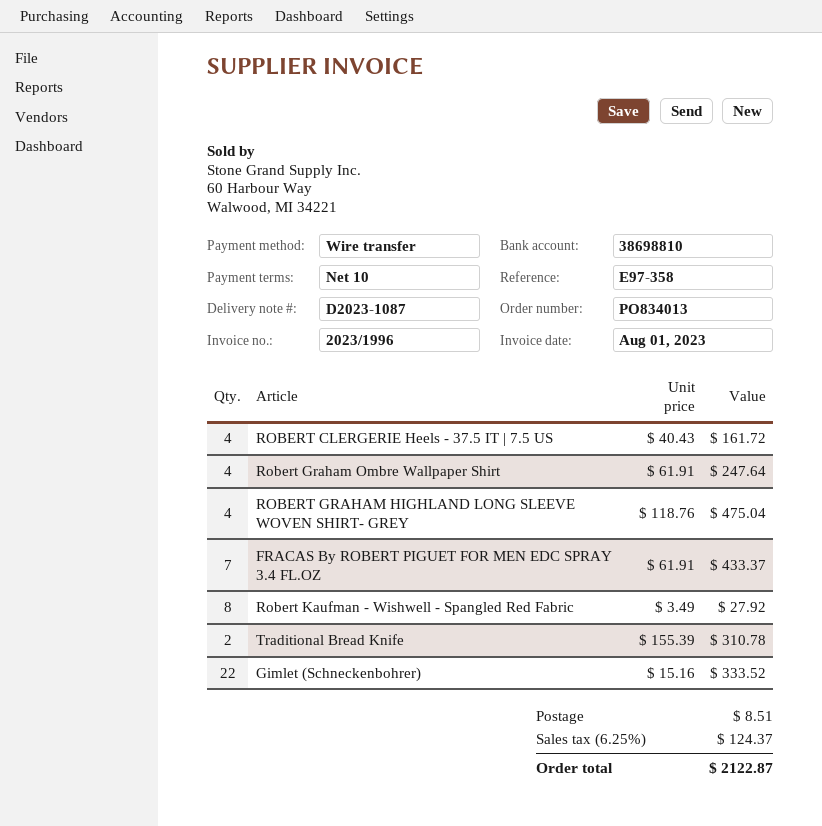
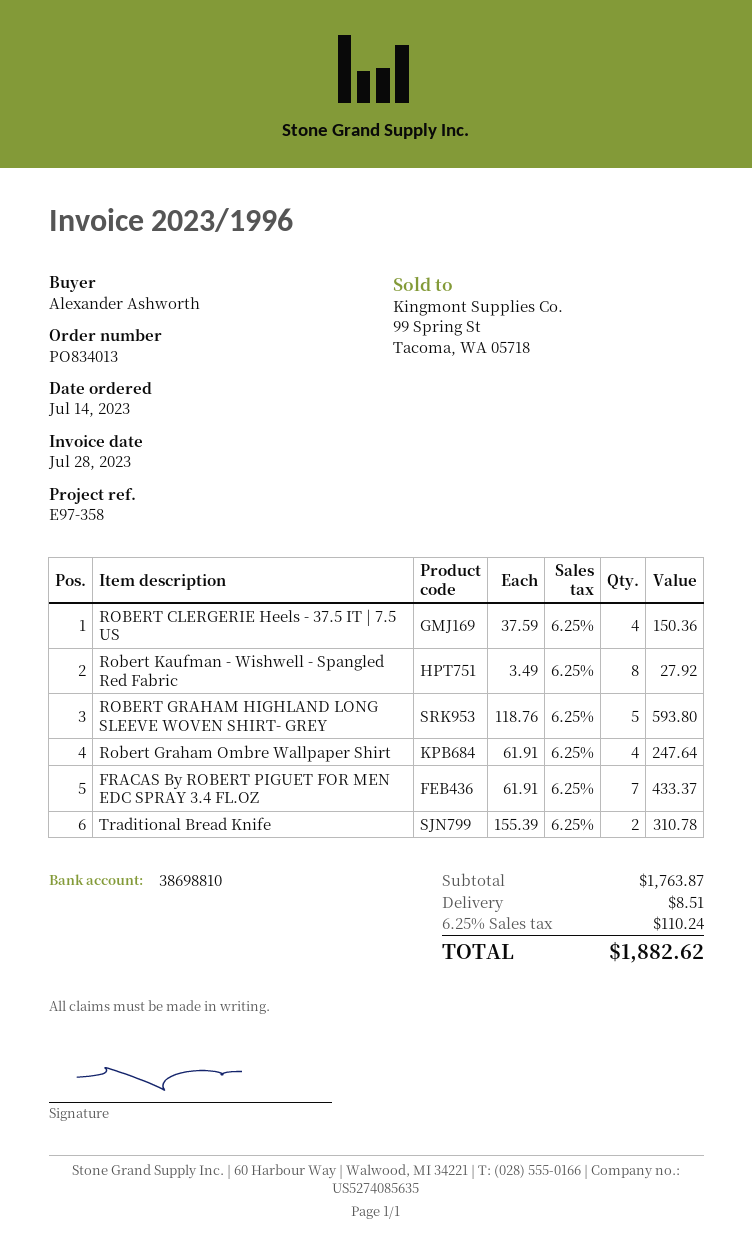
invoice date: 2023-08-01 -> 2023-07-28
ROBERT CLERGERIE Heels - 37.5 IT | 7.5 US: 4 x 40.43 = 161.72 -> 4 x 37.59 = 150.36
ROBERT GRAHAM HIGHLAND LONG SLEEVE WOVEN SHIRT- GREY: 4 x 118.76 = 475.04 -> 5 x 118.76 = 593.80
Gimlet (Schneckenbohrer): 22 x 15.16 = 333.52 -> none
tax: 6.25% = 124.37 -> 6.25% = 110.24
total: 2122.87 -> 1882.62

